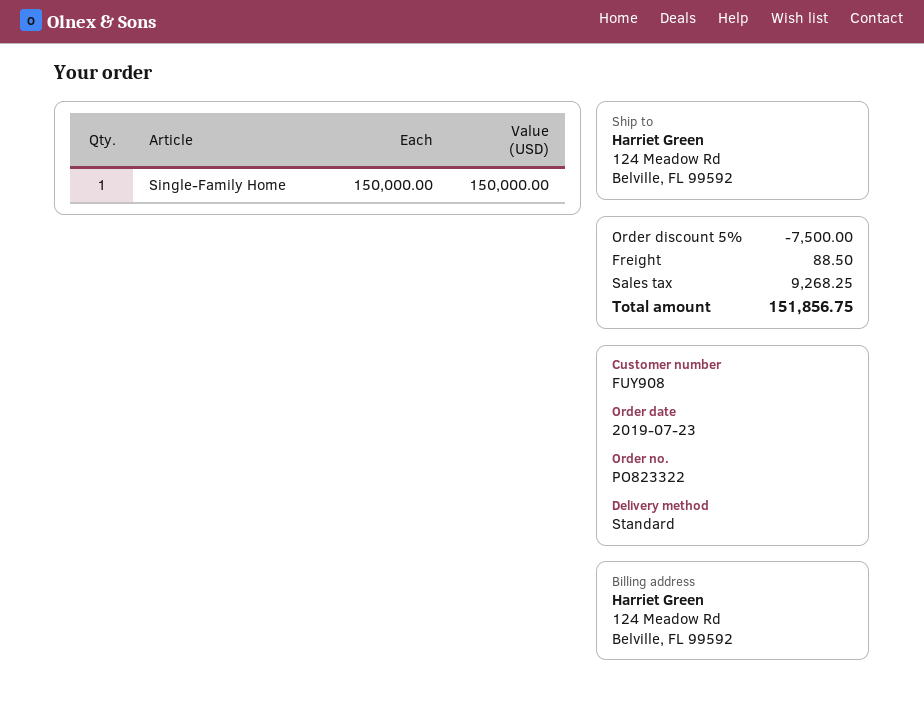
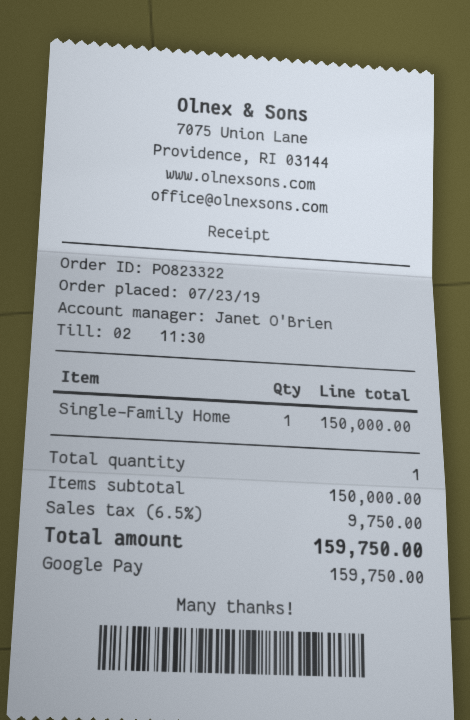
discount: 5% = 7500.00 -> none
shipping: 88.50 -> none
tax: 9268.25 -> 9750.00
total: 151856.75 -> 159750.00

